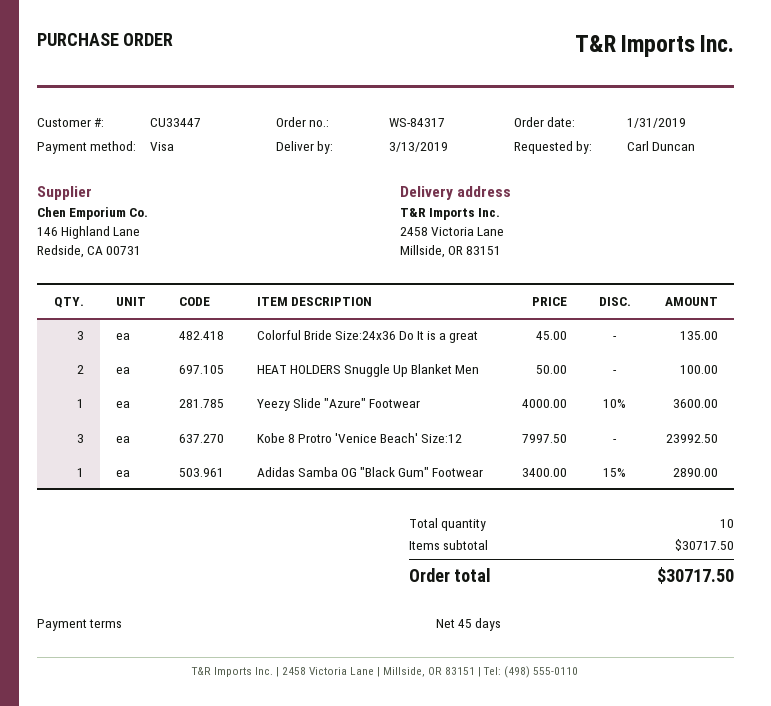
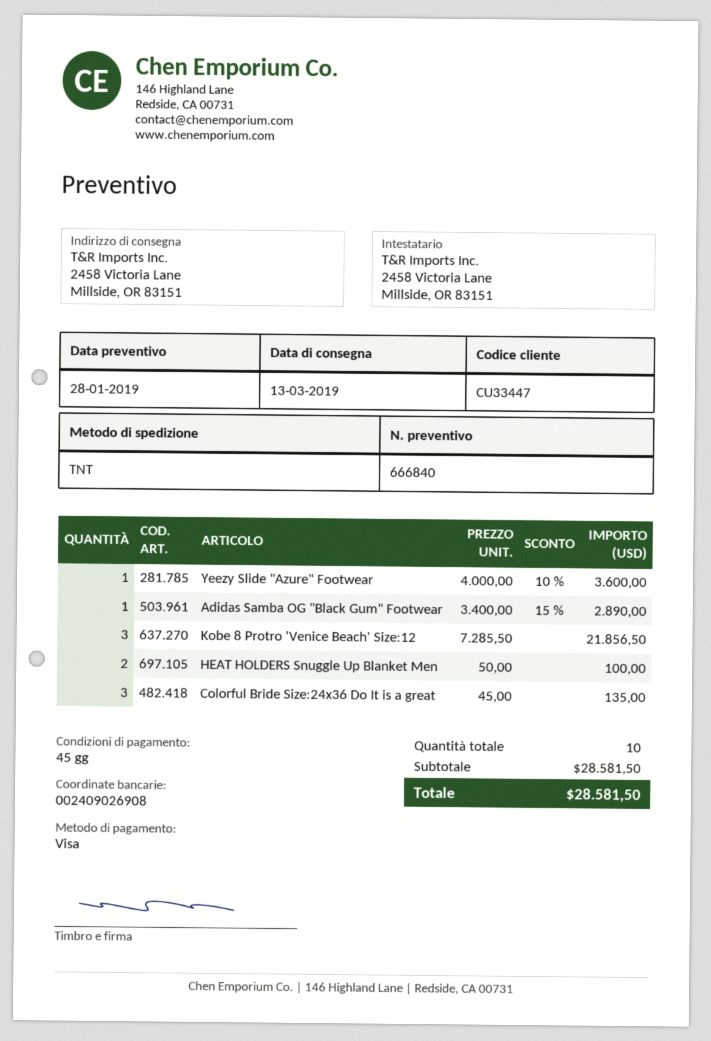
Kobe 8 Protro 'Venice Beach' Size:12: 3 x 7997.50 = 23992.50 -> 3 x 7285.50 = 21856.50
subtotal: 30717.50 -> 28581.50
total: 30717.50 -> 28581.50

